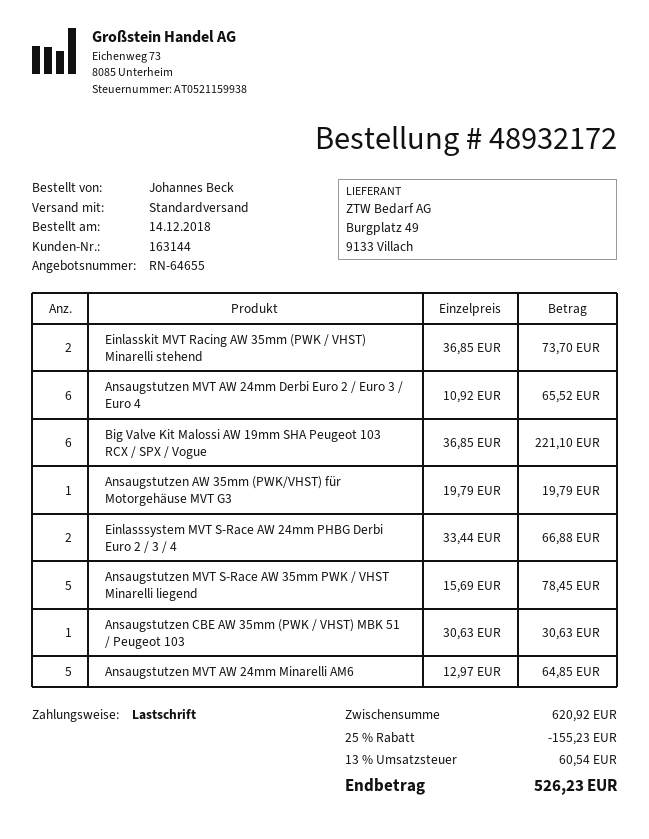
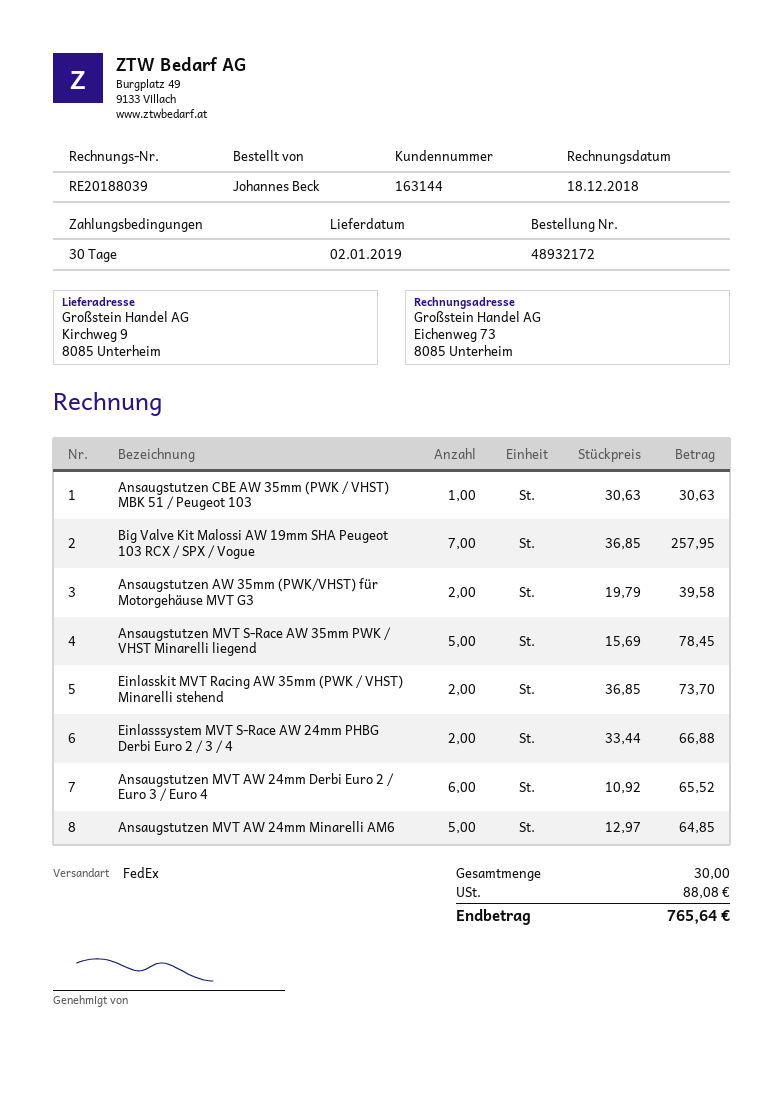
shipping method: standard -> FedEx
Big Valve Kit Malossi AW 19mm SHA Peugeot 103 RCX / SPX / Vogue: 6 x 36.85 = 221.10 -> 7 x 36.85 = 257.95
Ansaugstutzen AW 35mm (PWK/VHST) für Motorgehäuse MVT G3: 1 x 19.79 = 19.79 -> 2 x 19.79 = 39.58
discount: 25% = 155.23 -> none
tax: 60.54 -> 88.08
total: 526.23 -> 765.64

